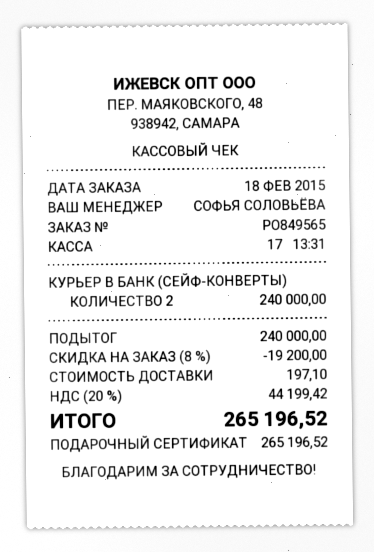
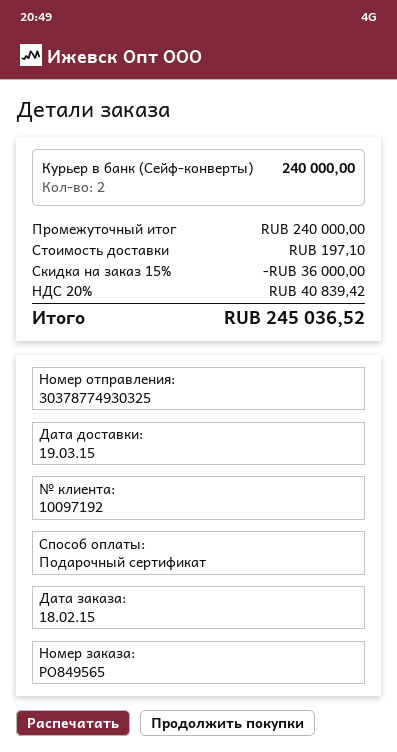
discount: 8% = 19200.00 -> 15% = 36000.00
tax: 20% = 44199.42 -> 20% = 40839.42
total: 265196.52 -> 245036.52

